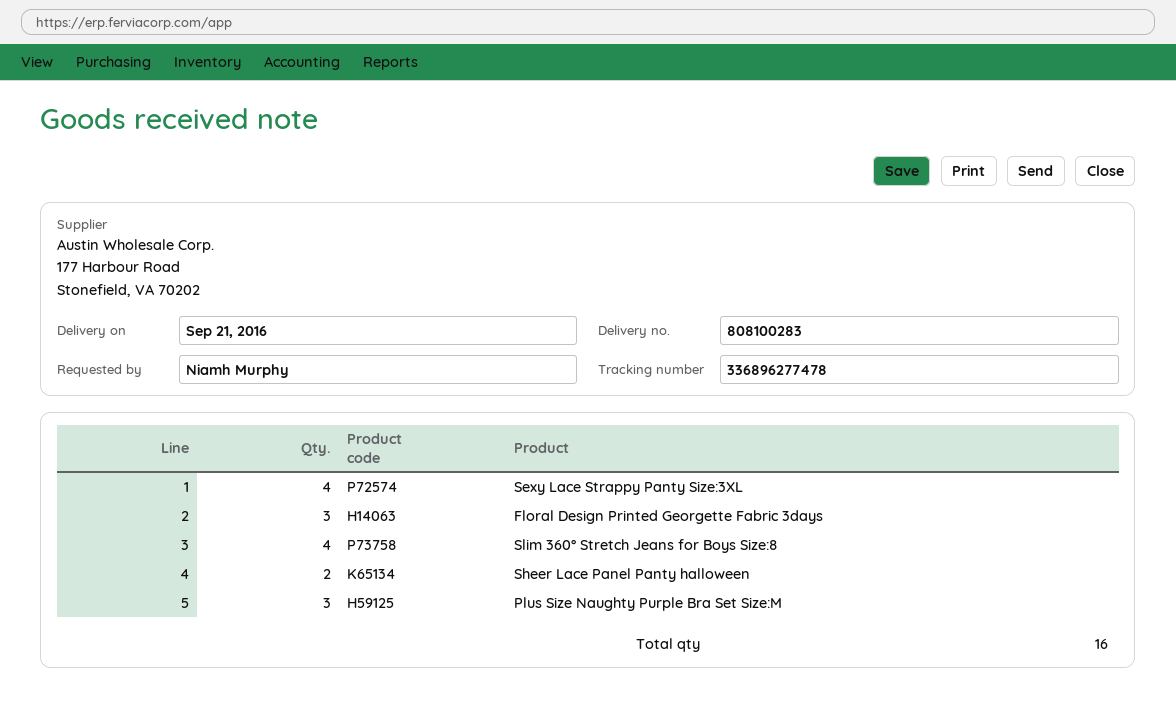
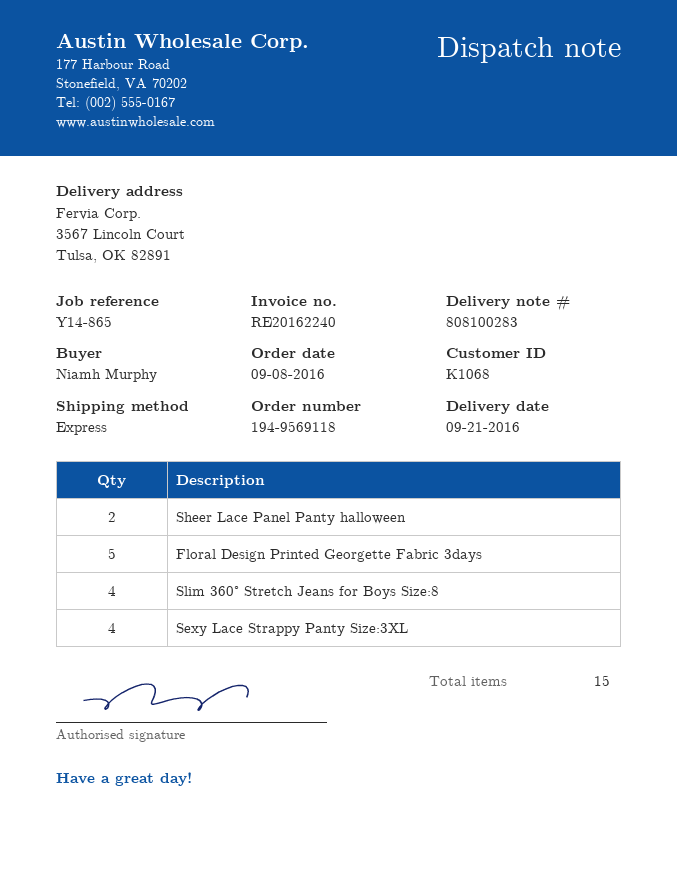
Floral Design Printed Georgette Fabric 3days: 3 -> 5
Plus Size Naughty Purple Bra Set Size:M: 3 -> none
total quantity: 16 -> 15

